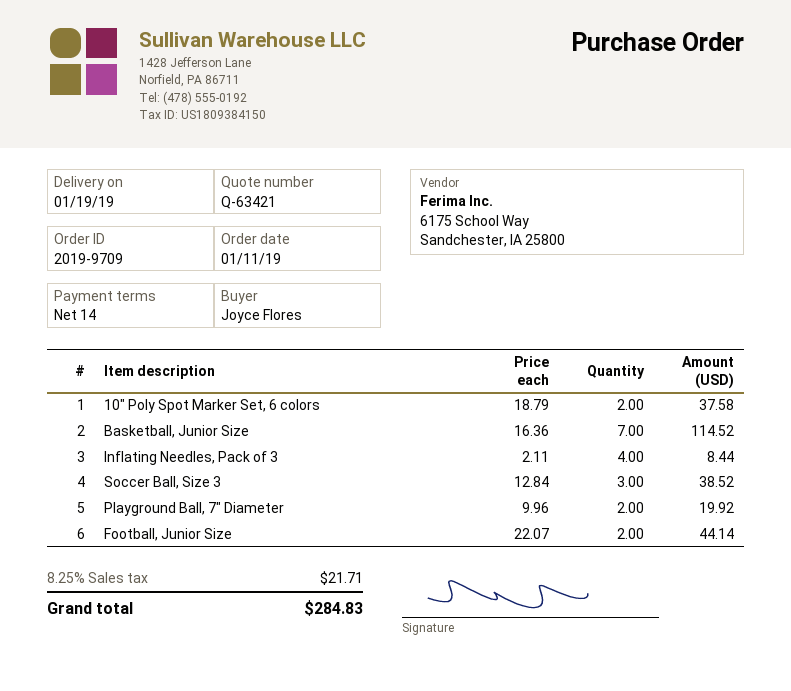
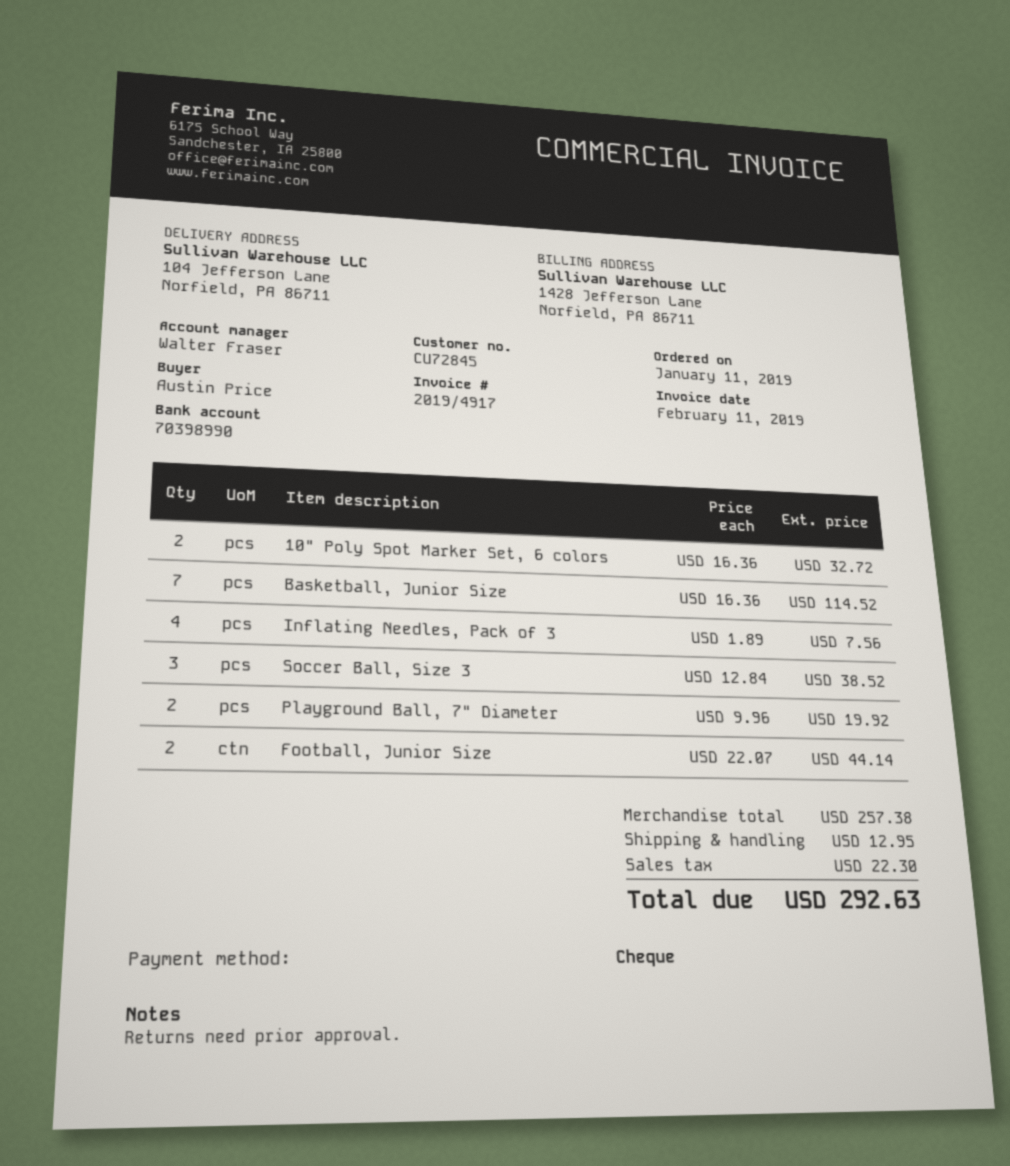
ordered by: Joyce Flores -> Austin Price
10" Poly Spot Marker Set, 6 colors: 2 x 18.79 = 37.58 -> 2 x 16.36 = 32.72
Inflating Needles, Pack of 3: 4 x 2.11 = 8.44 -> 4 x 1.89 = 7.56
shipping: none -> 12.95
tax: 21.71 -> 22.30
total: 284.83 -> 292.63

